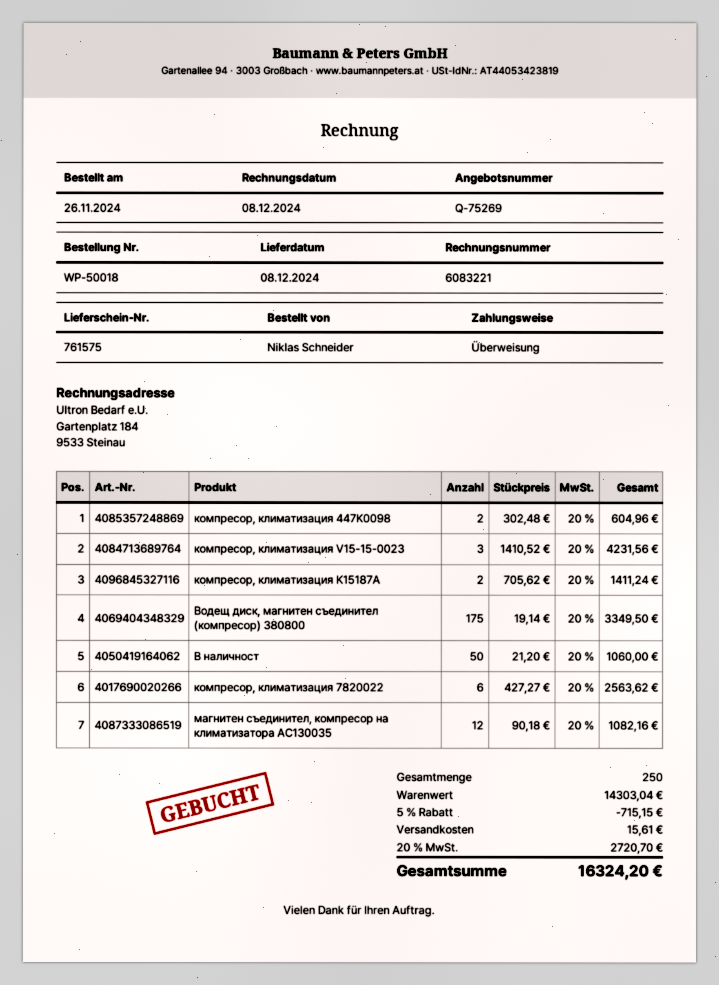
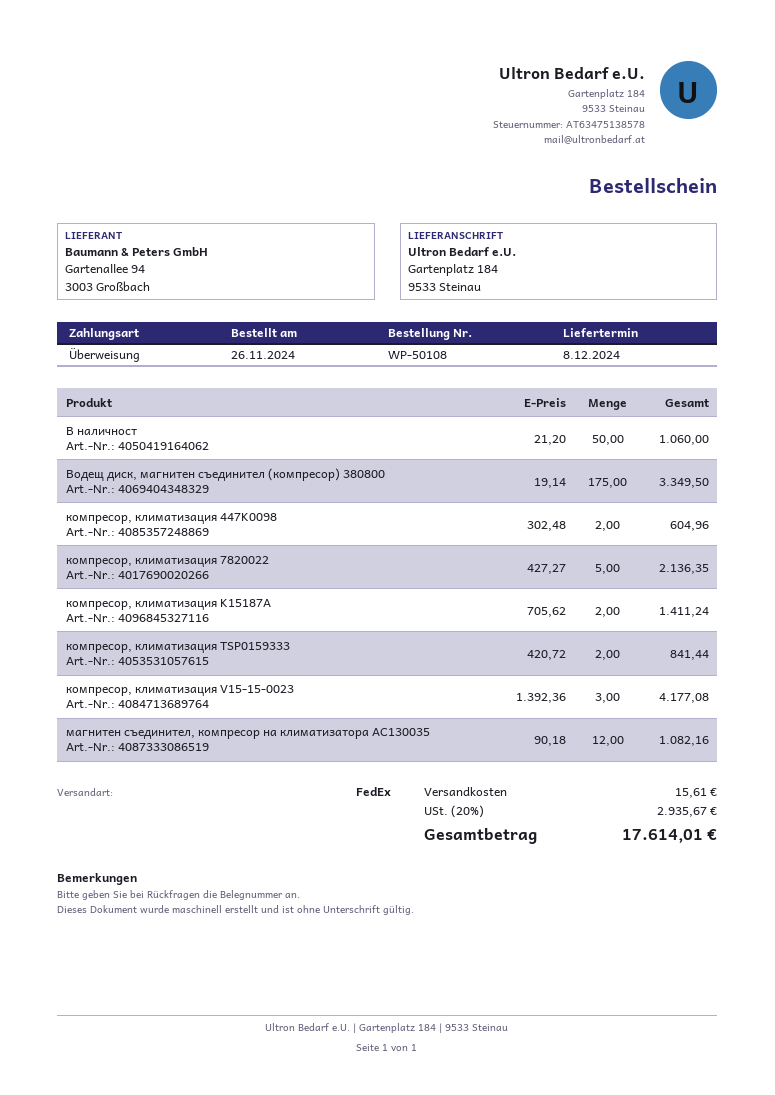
order number: WP-50018 -> WP-50108
компресор, климатизация V15-15-0023: 3 x 1410.52 = 4231.56 -> 3 x 1392.36 = 4177.08
компресор, климатизация 7820022: 6 x 427.27 = 2563.62 -> 5 x 427.27 = 2136.35
компресор, климатизация TSP0159333: none -> 2 x 420.72 = 841.44
discount: 5% = 715.15 -> none
tax: 20% = 2720.70 -> 20% = 2935.67
total: 16324.20 -> 17614.01

